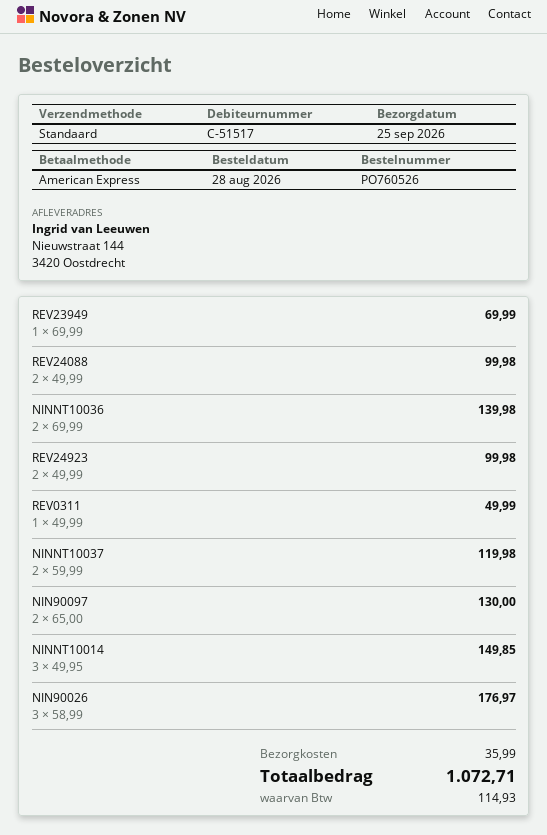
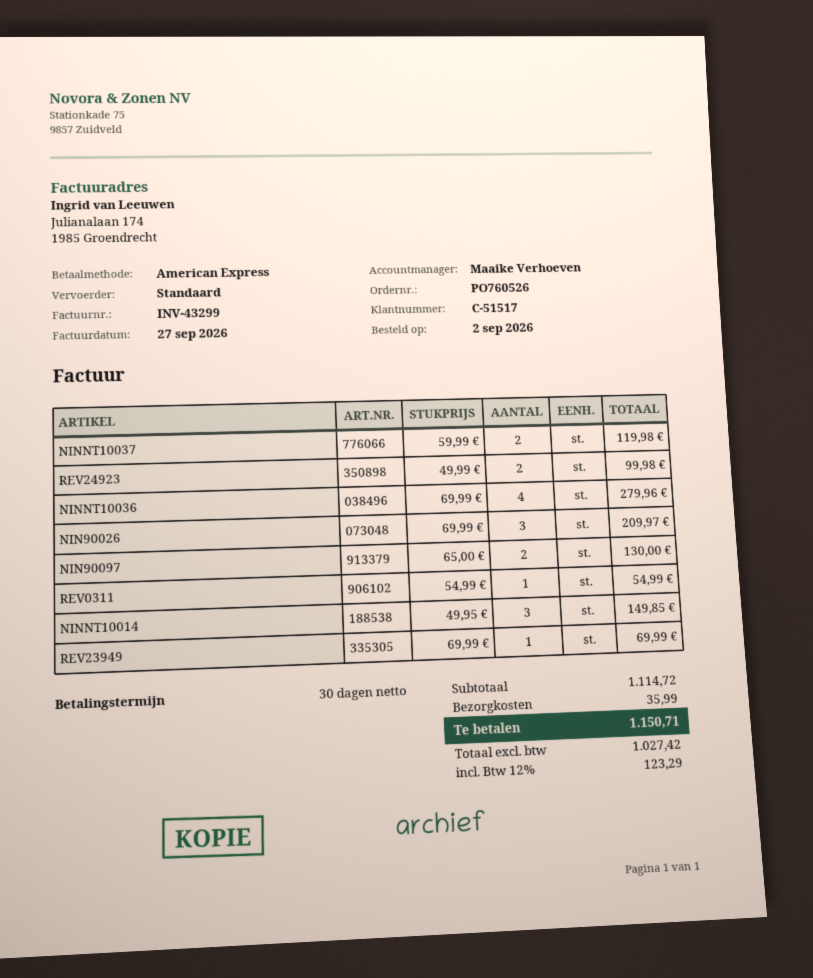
order date: 2026-08-28 -> 2026-09-02
REV24088: 2 x 49.99 = 99.98 -> none
NINNT10036: 2 x 69.99 = 139.98 -> 4 x 69.99 = 279.96
REV0311: 1 x 49.99 = 49.99 -> 1 x 54.99 = 54.99
NIN90026: 3 x 58.99 = 176.97 -> 3 x 69.99 = 209.97
tax: 114.93 -> 123.29
total: 1072.71 -> 1150.71

